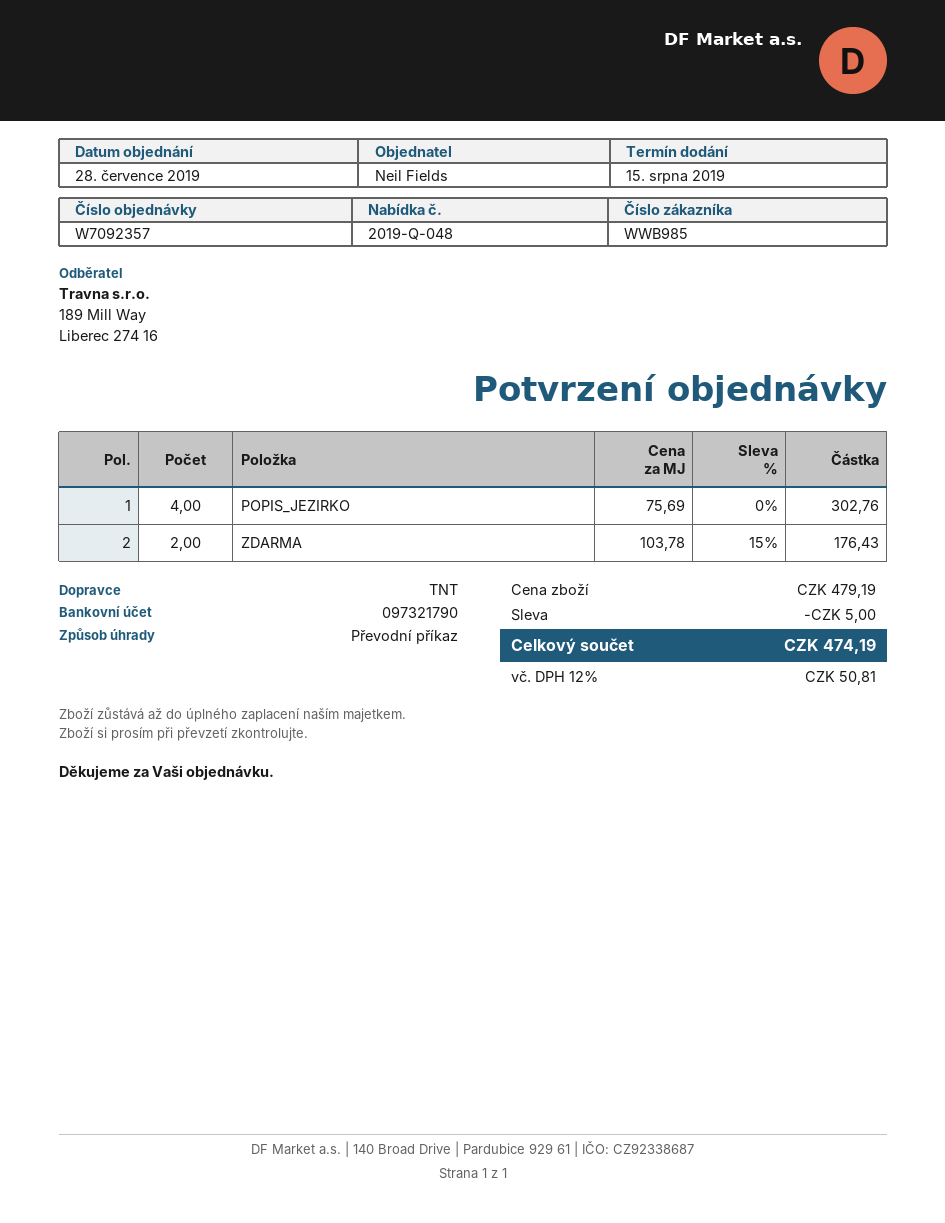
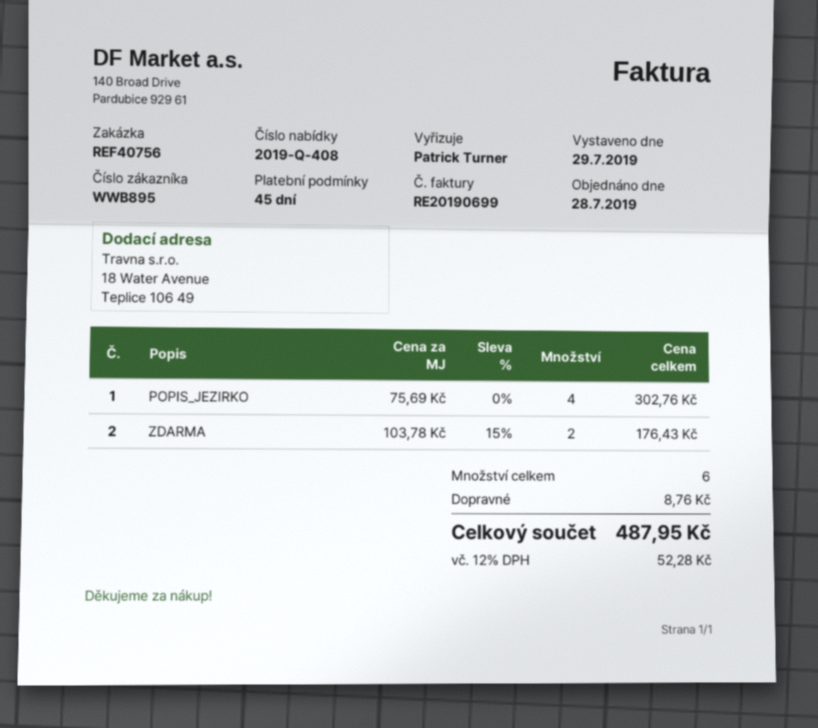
quote number: 2019-Q-048 -> 2019-Q-408
customer number: WWB985 -> WWB895
discount: 5.00 -> none
shipping: none -> 8.76
tax: 12% = 50.81 -> 12% = 52.28
total: 474.19 -> 487.95

